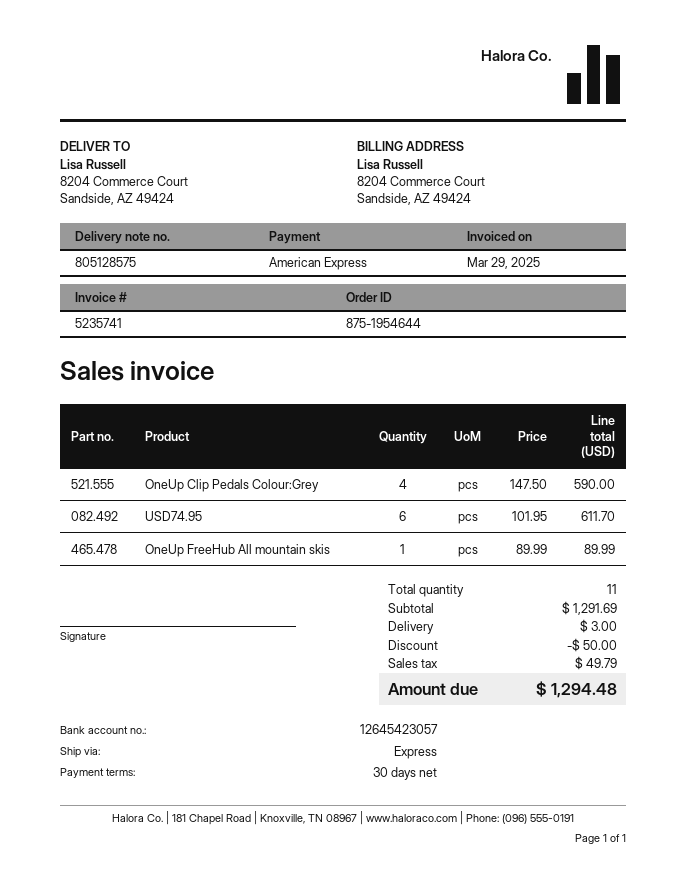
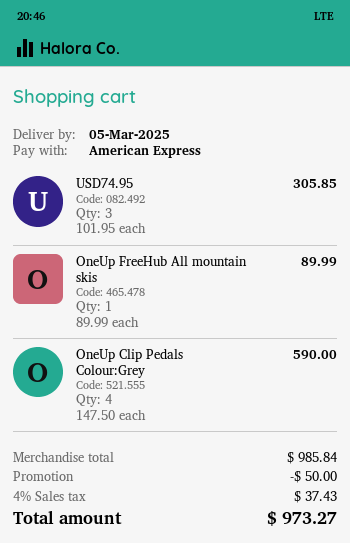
USD74.95: 6 x 101.95 = 611.70 -> 3 x 101.95 = 305.85
subtotal: 1291.69 -> 985.84
shipping: 3.00 -> none
tax: 49.79 -> 37.43
total: 1294.48 -> 973.27

